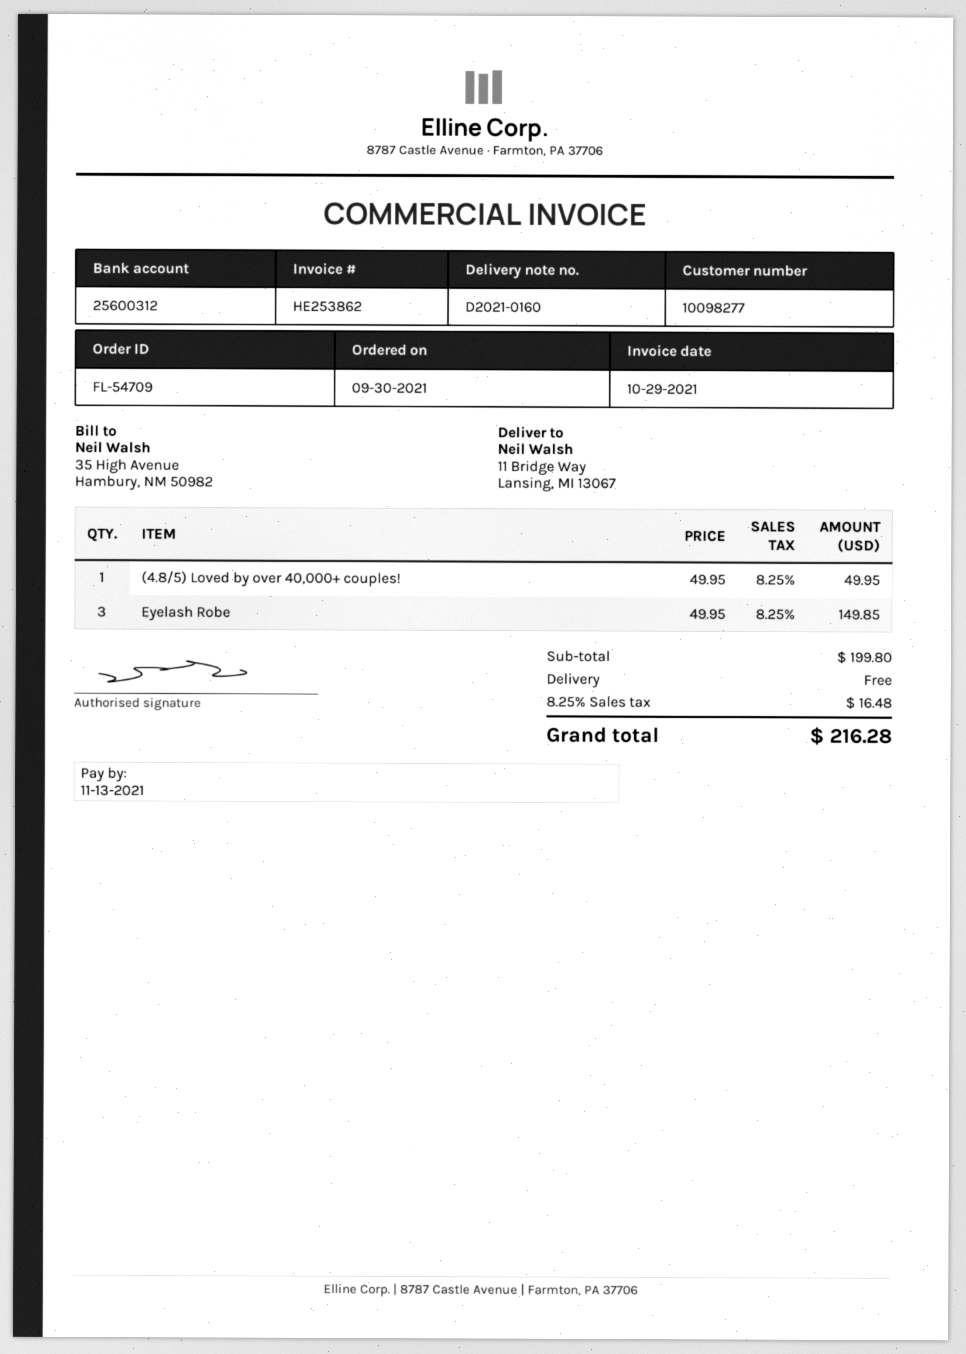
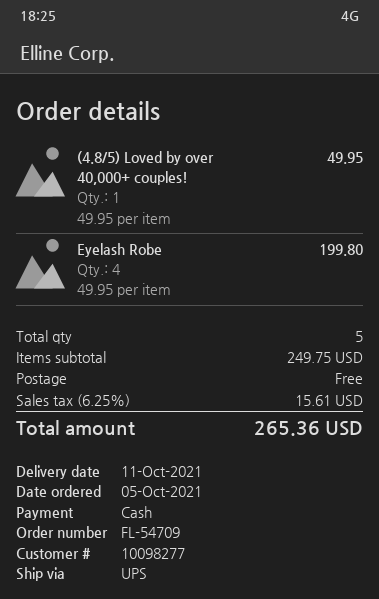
order date: 2021-09-30 -> 2021-10-05
Eyelash Robe: 3 x 49.95 = 149.85 -> 4 x 49.95 = 199.80
subtotal: 199.80 -> 249.75
tax: 8.25% = 16.48 -> 6.25% = 15.61
total: 216.28 -> 265.36

